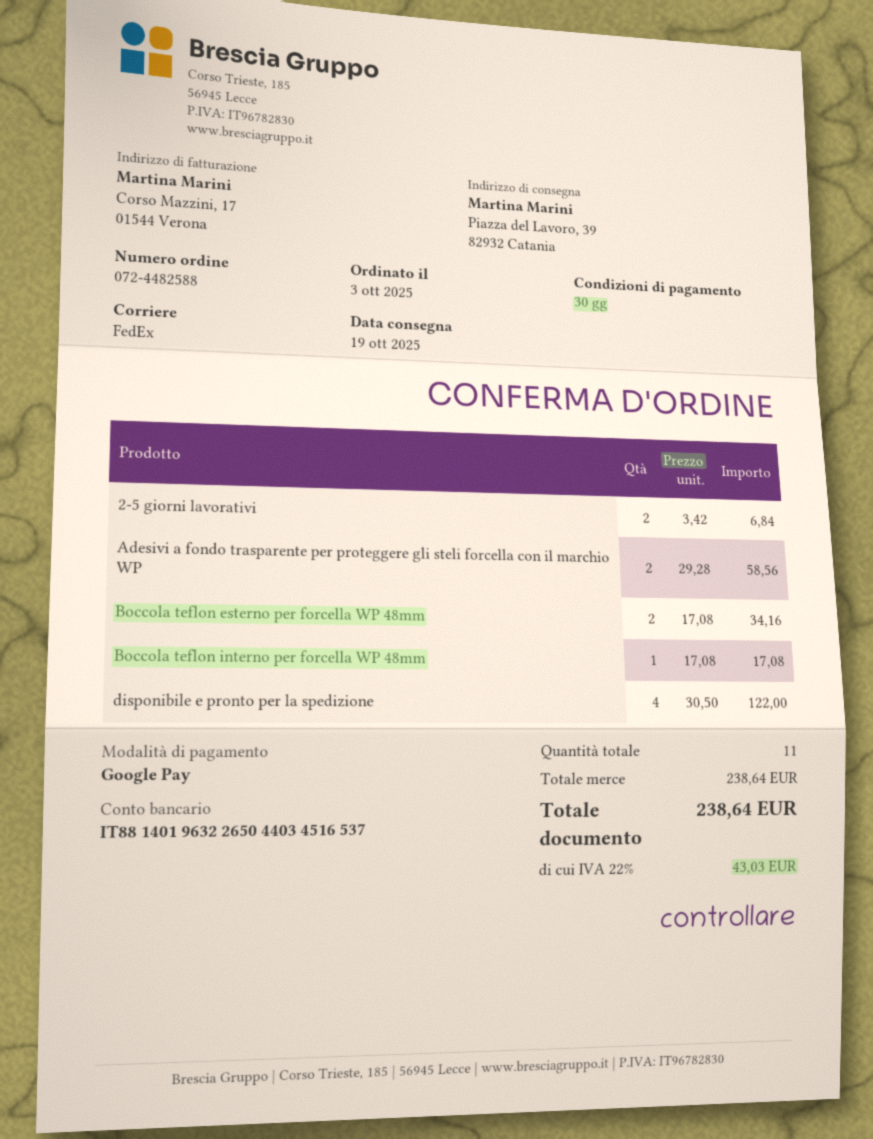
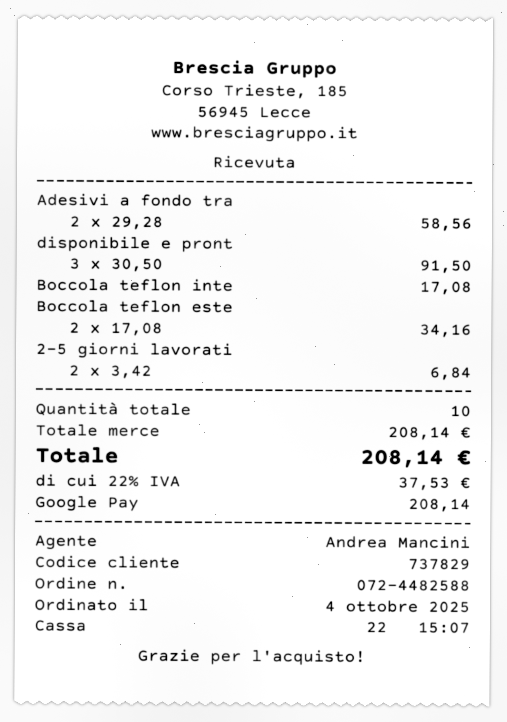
order date: 2025-10-03 -> 2025-10-04
disponibile e pronto per la spedizione: 4 x 30.50 = 122.00 -> 3 x 30.50 = 91.50
total quantity: 11 -> 10
subtotal: 238.64 -> 208.14
tax: 22% = 43.03 -> 22% = 37.53
total: 238.64 -> 208.14

